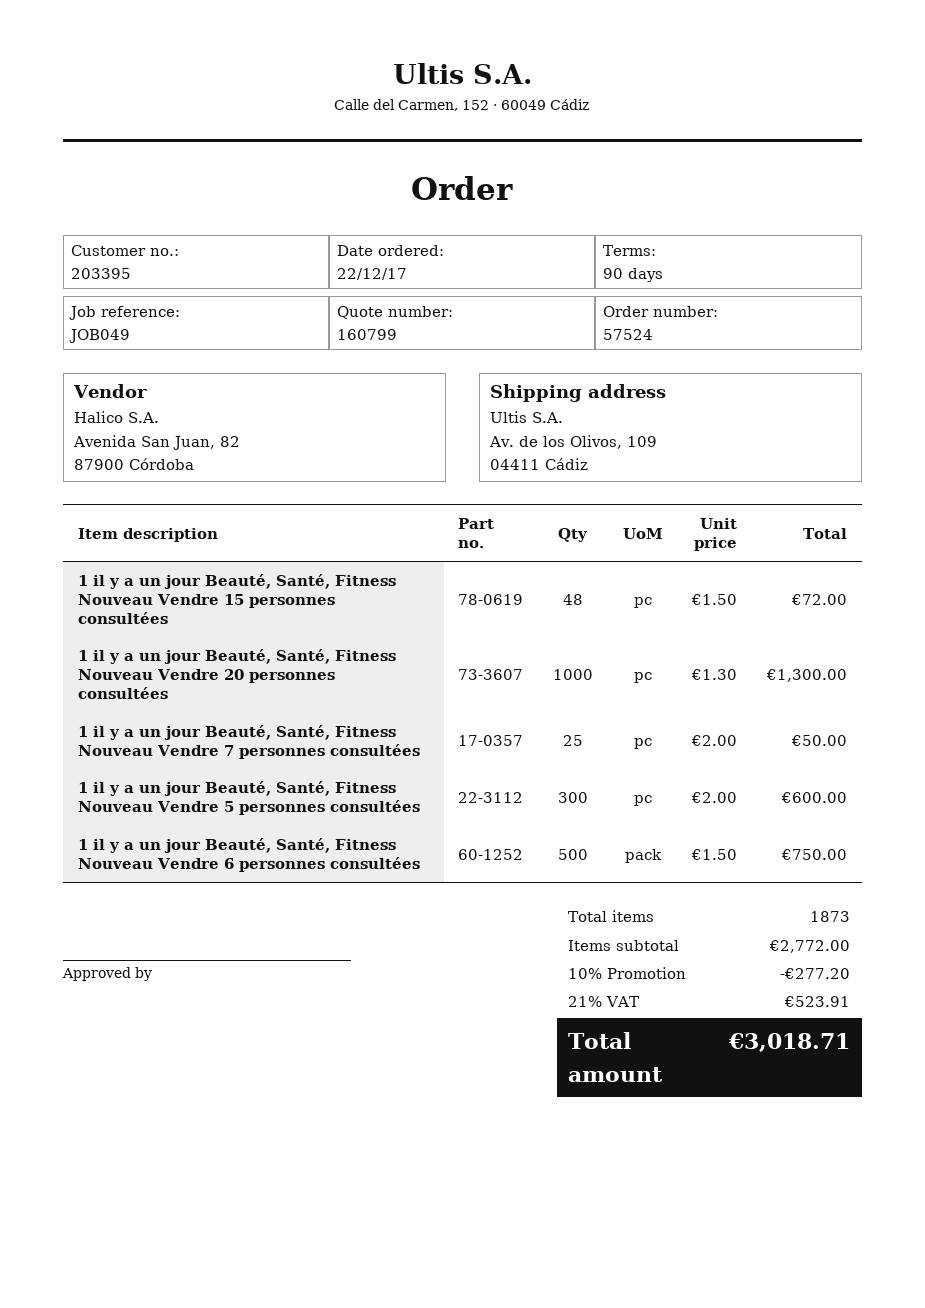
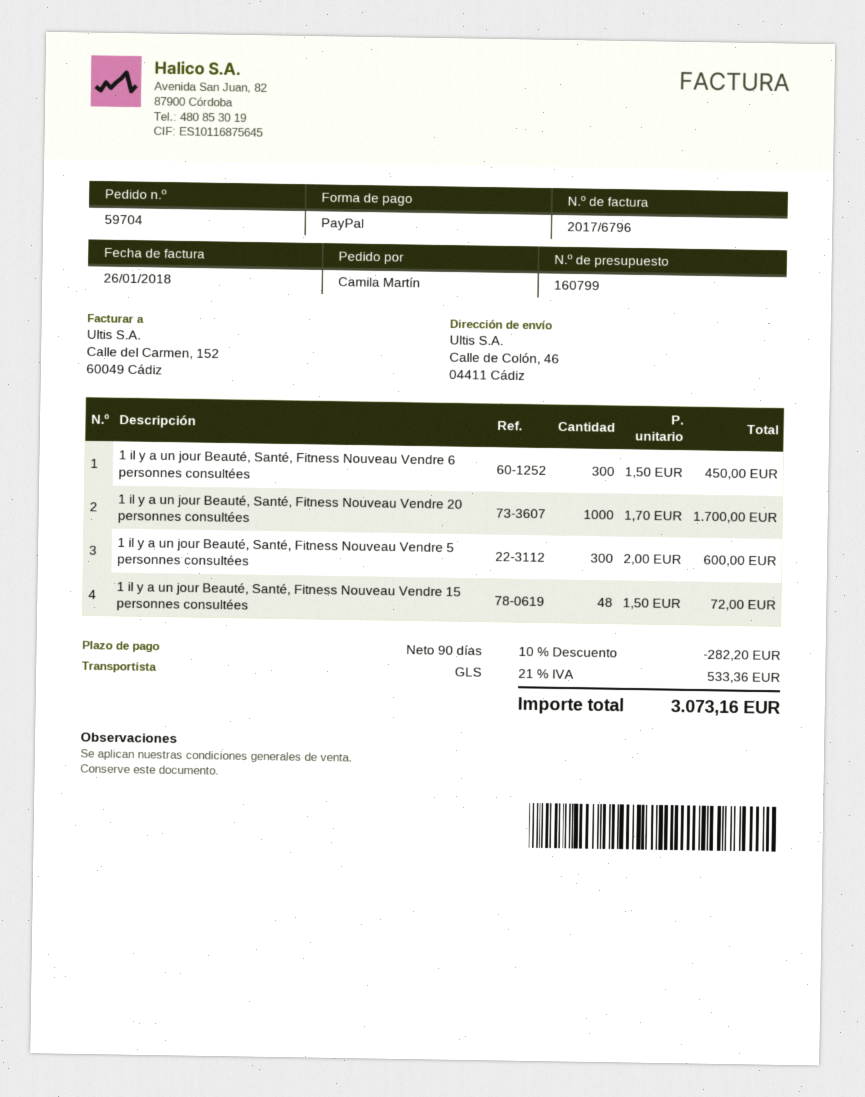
order number: 57524 -> 59704
ship to: Av. de los Olivos, 109, 04411 Cádiz -> Calle de Colón, 46, 04411 Cádiz
1 il y a un jour Beauté, Santé, Fitness Nouveau Vendre 20 personnes consultées: 1000 x 1.30 = 1300.00 -> 1000 x 1.70 = 1700.00
1 il y a un jour Beauté, Santé, Fitness Nouveau Vendre 7 personnes consultées: 25 x 2.00 = 50.00 -> none
1 il y a un jour Beauté, Santé, Fitness Nouveau Vendre 6 personnes consultées: 500 x 1.50 = 750.00 -> 300 x 1.50 = 450.00
discount: 10% = 277.20 -> 10% = 282.20
tax: 21% = 523.91 -> 21% = 533.36
total: 3018.71 -> 3073.16

